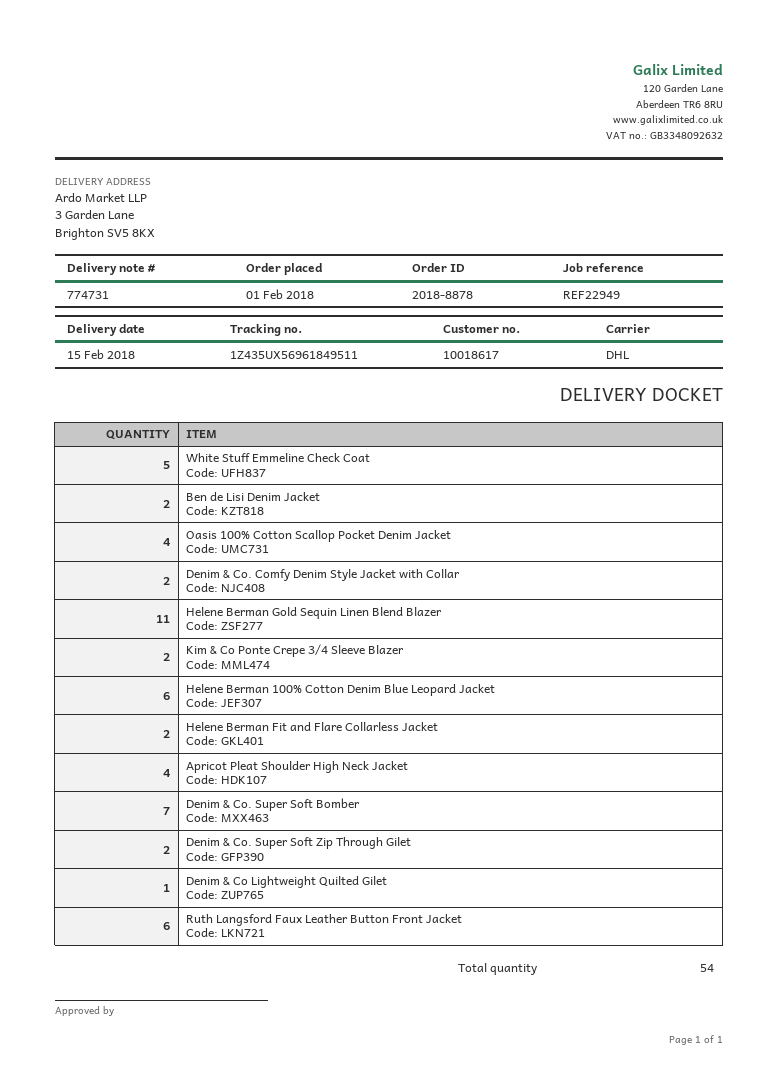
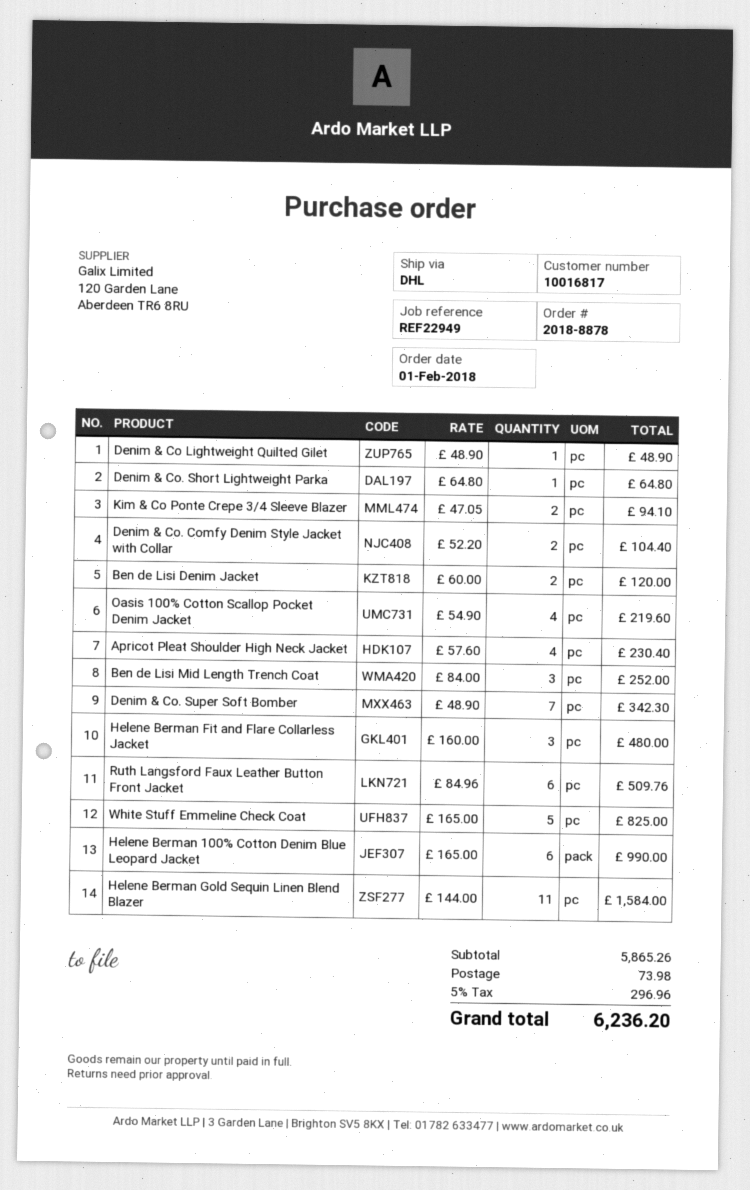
customer number: 10018617 -> 10016817
Helene Berman Fit and Flare Collarless Jacket: 2 -> 3
Denim & Co. Super Soft Zip Through Gilet: 2 -> none
Denim & Co. Short Lightweight Parka: none -> 1
Ben de Lisi Mid Length Trench Coat: none -> 3

